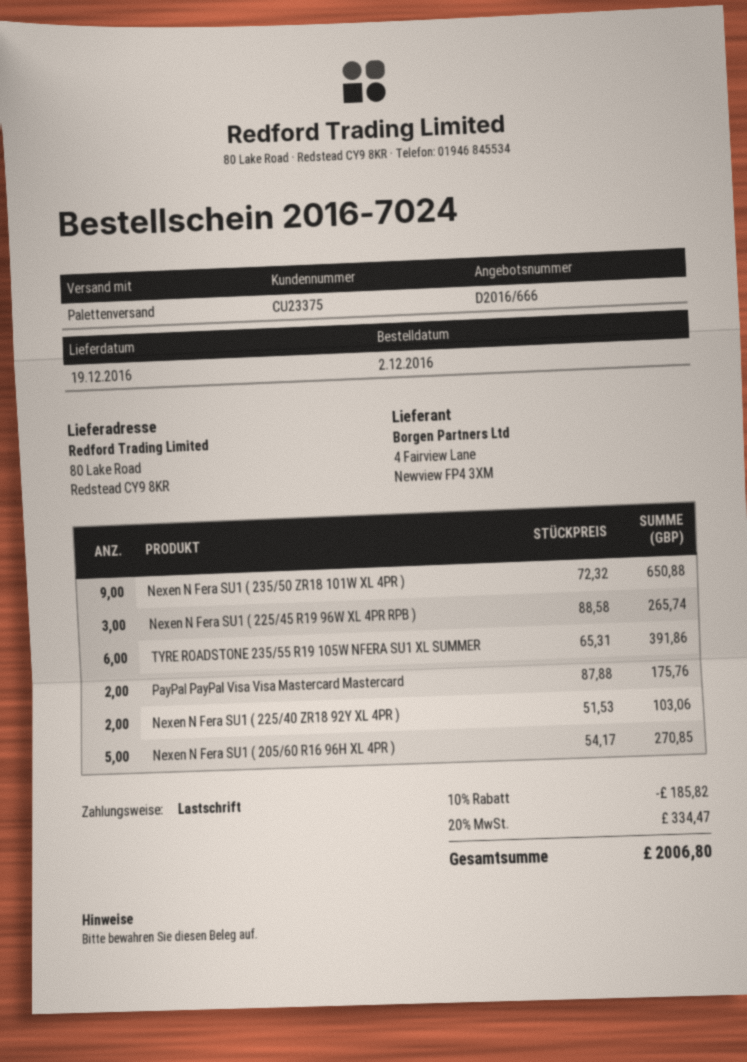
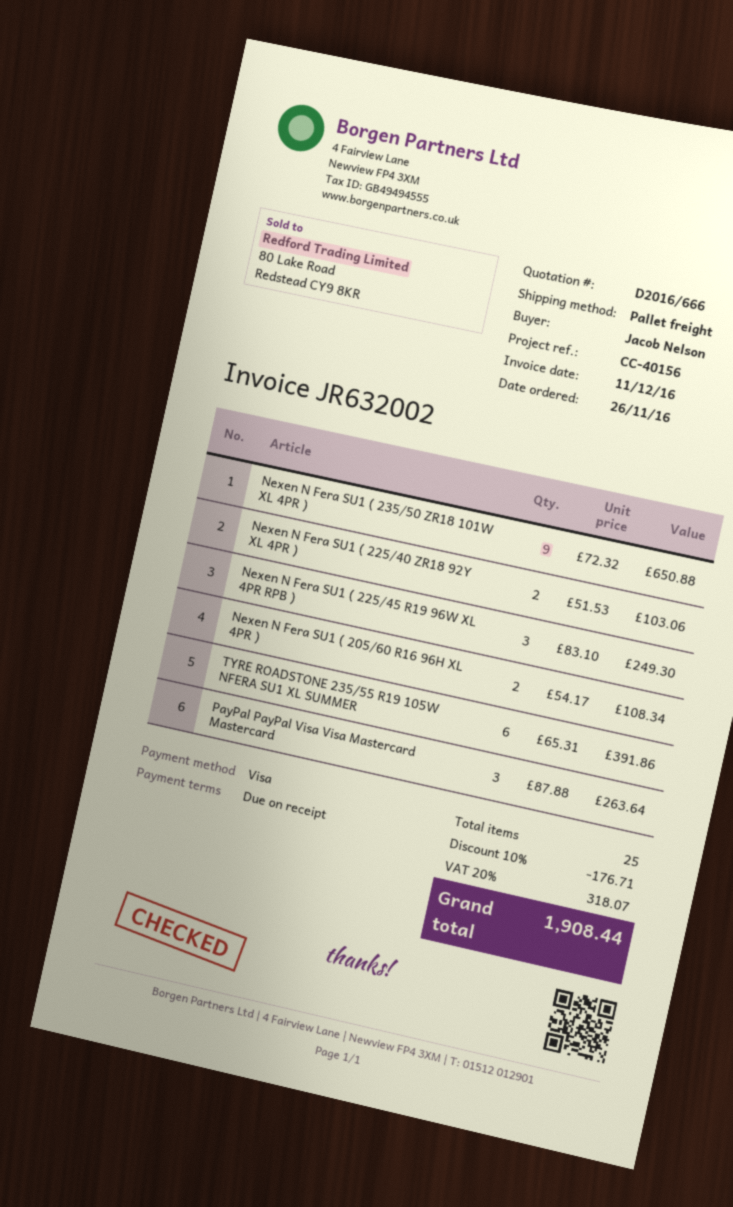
order date: 2016-12-02 -> 2016-11-26
payment method: direct debit -> Visa
Nexen N Fera SU1 ( 225/45 R19 96W XL 4PR RPB ): 3 x 88.58 = 265.74 -> 3 x 83.10 = 249.30
PayPal PayPal Visa Visa Mastercard Mastercard: 2 x 87.88 = 175.76 -> 3 x 87.88 = 263.64
Nexen N Fera SU1 ( 205/60 R16 96H XL 4PR ): 5 x 54.17 = 270.85 -> 2 x 54.17 = 108.34
discount: 10% = 185.82 -> 10% = 176.71
tax: 20% = 334.47 -> 20% = 318.07
total: 2006.80 -> 1908.44

